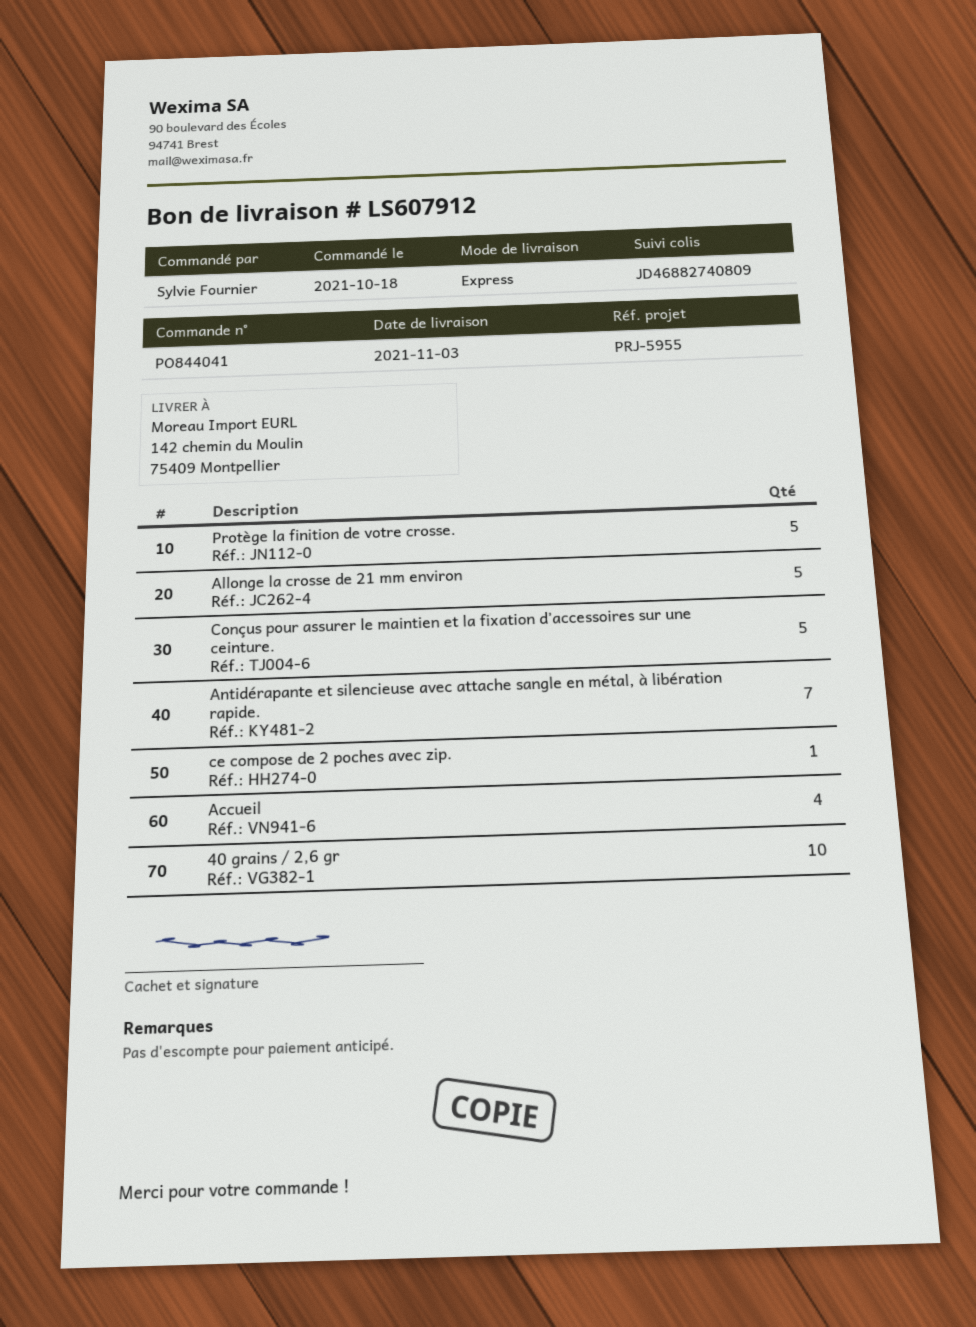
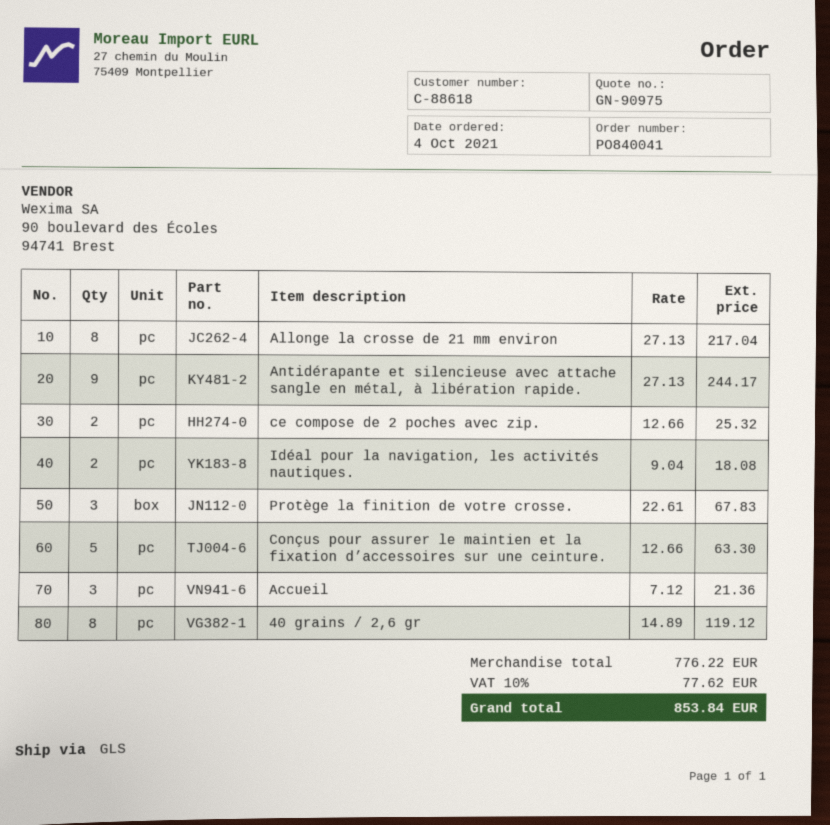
order number: PO844041 -> PO840041
order date: 2021-10-18 -> 2021-10-04
shipping method: express -> GLS
Protège la finition de votre crosse.: 5 -> 3
Allonge la crosse de 21 mm environ: 5 -> 8
Antidérapante et silencieuse avec attache sangle en métal, à libération rapide.: 7 -> 9
ce compose de 2 poches avec zip.: 1 -> 2
Accueil: 4 -> 3
40 grains / 2,6 gr: 10 -> 8
Idéal pour la navigation, les activités nautiques.: none -> 2

